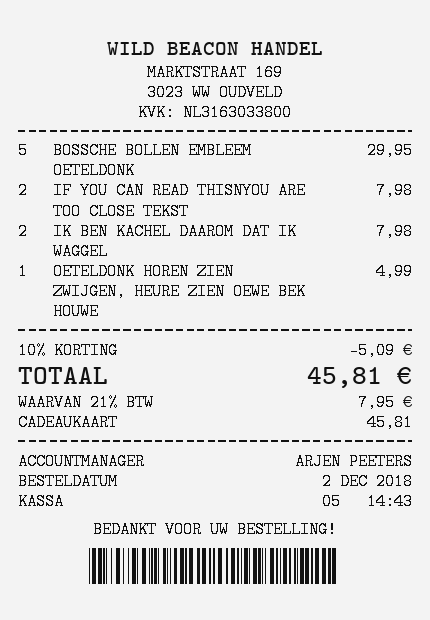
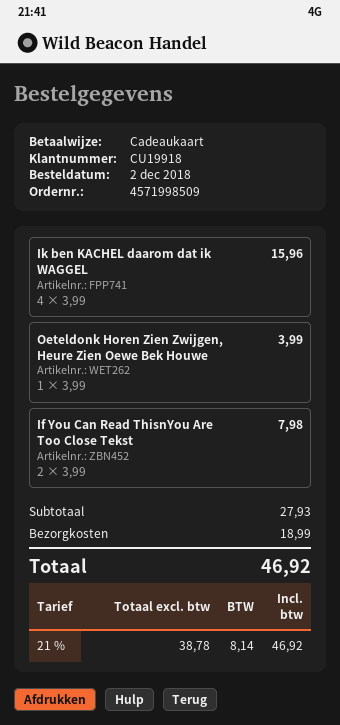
BOSSCHE BOLLEN EMBLEEM OETELDONK: 5 for 29.95 -> none
IK BEN KACHEL DAAROM DAT IK WAGGEL: 2 for 7.98 -> 4 for 15.96
OETELDONK HOREN ZIEN ZWIJGEN, HEURE ZIEN OEWE BEK HOUWE: 1 for 4.99 -> 1 for 3.99
discount: 10% = 5.09 -> none
shipping: none -> 18.99
tax: 21% = 7.95 -> 21% = 8.14
total: 45.81 -> 46.92

